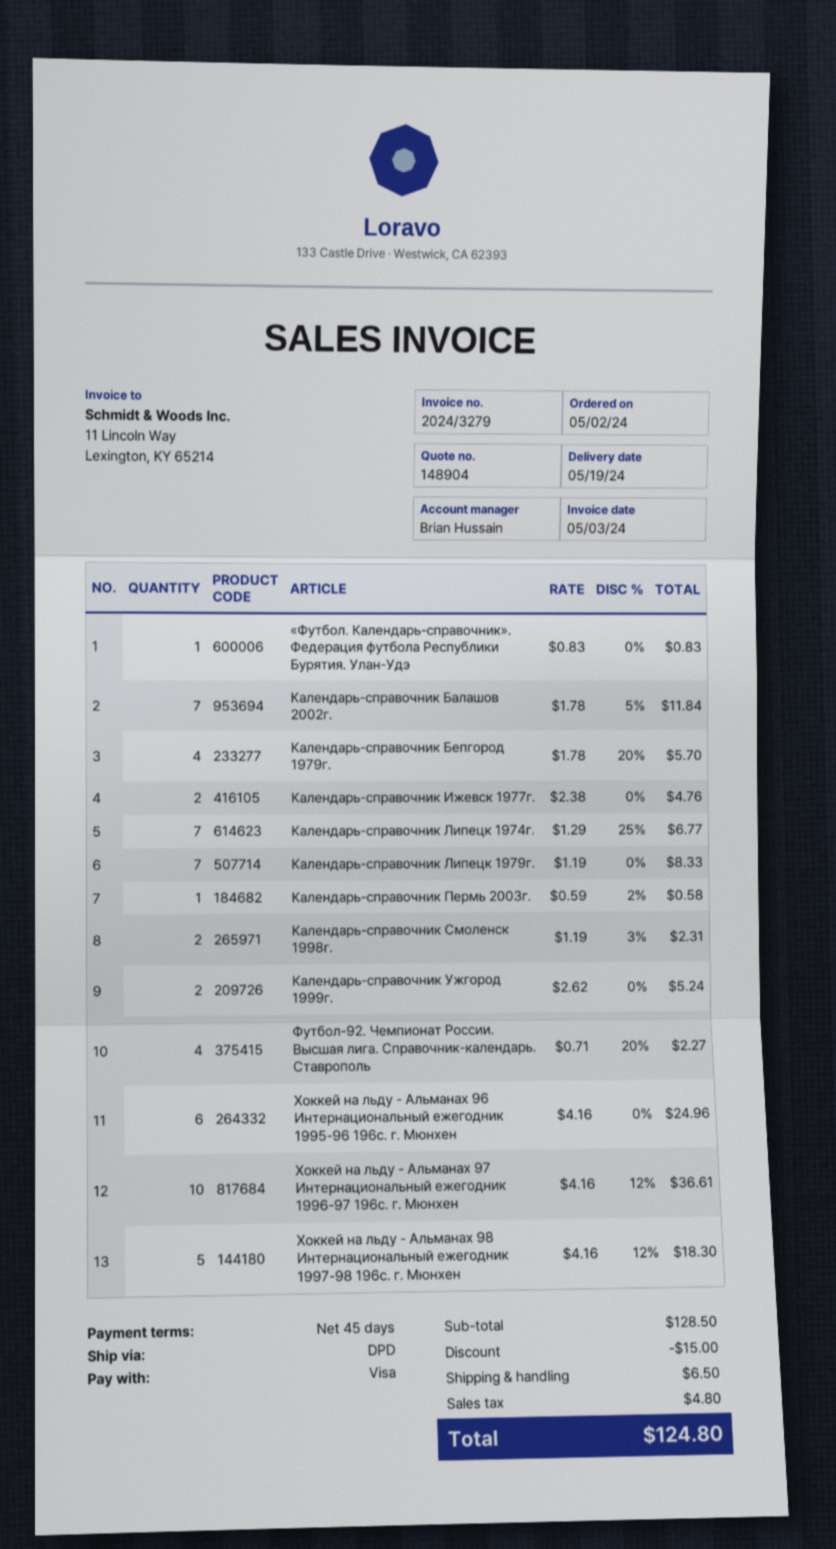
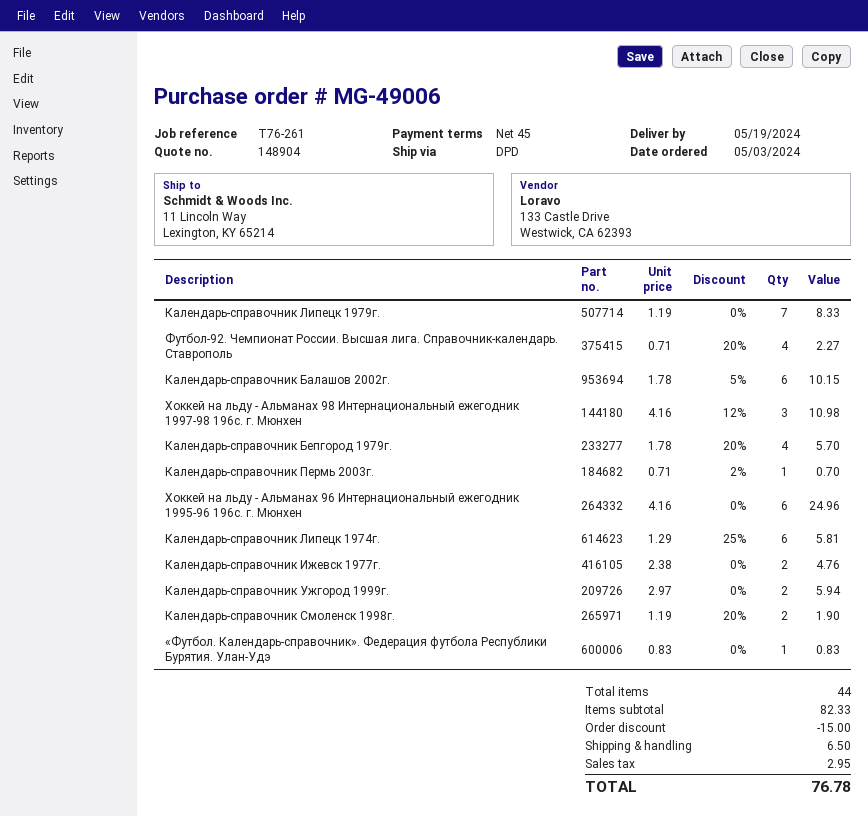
order date: 2024-05-02 -> 2024-05-03
Календарь-справочник Балашов 2002г.: 7 x 1.78 - 5% = 11.84 -> 6 x 1.78 - 5% = 10.15
Календарь-справочник Липецк 1974г.: 7 x 1.29 - 25% = 6.77 -> 6 x 1.29 - 25% = 5.81
Календарь-справочник Пермь 2003г.: 1 x 0.59 - 2% = 0.58 -> 1 x 0.71 - 2% = 0.70
Календарь-справочник Смоленск 1998г.: 2 x 1.19 - 3% = 2.31 -> 2 x 1.19 - 20% = 1.90
Календарь-справочник Ужгород 1999г.: 2 x 2.62 = 5.24 -> 2 x 2.97 = 5.94
Хоккей на льду - Альманах 97 Интернациональный ежегодник 1996-97 196с. г. Мюнхен: 10 x 4.16 - 12% = 36.61 -> none
Хоккей на льду - Альманах 98 Интернациональный ежегодник 1997-98 196с. г. Мюнхен: 5 x 4.16 - 12% = 18.30 -> 3 x 4.16 - 12% = 10.98
subtotal: 128.50 -> 82.33
tax: 4.80 -> 2.95
total: 124.80 -> 76.78

